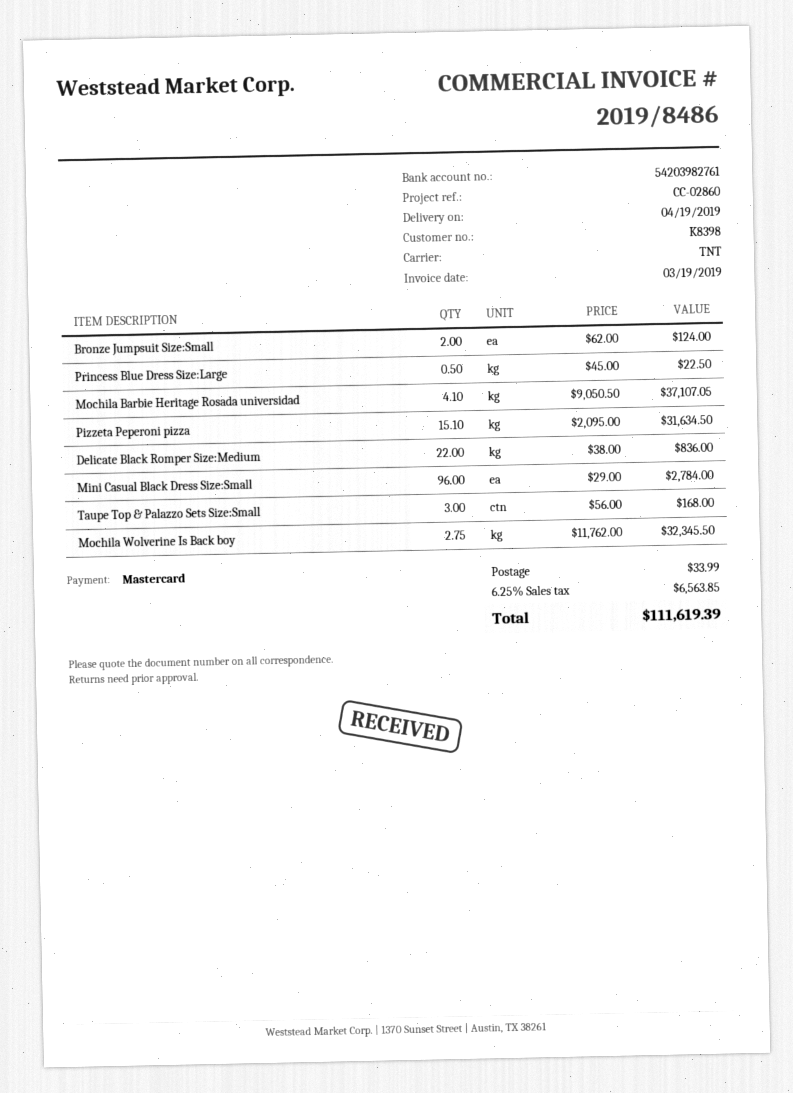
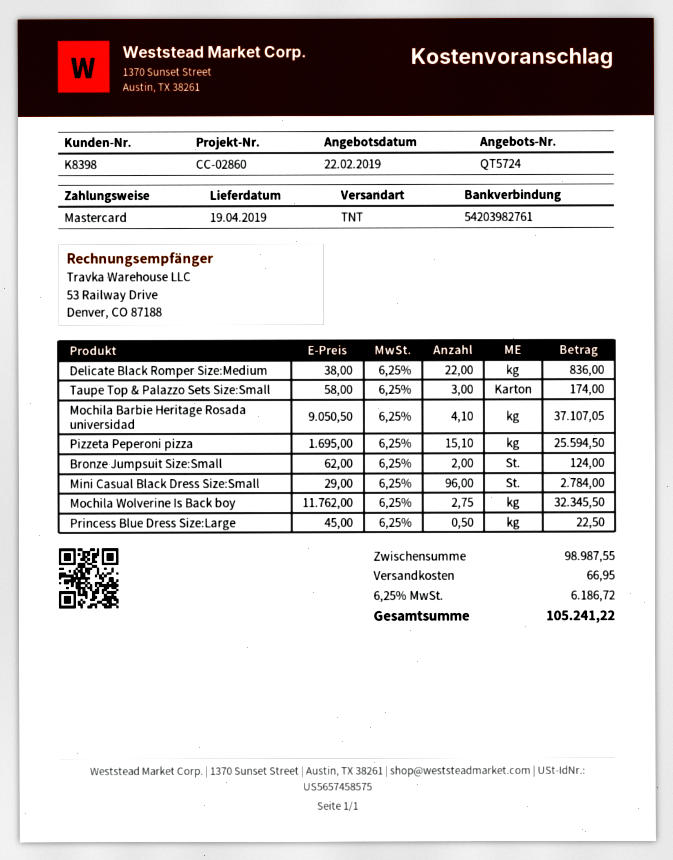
Pizzeta Peperoni pizza: 15.1 x 2095.00 = 31634.50 -> 15.1 x 1695.00 = 25594.50
Taupe Top & Palazzo Sets Size:Small: 3 x 56.00 = 168.00 -> 3 x 58.00 = 174.00
shipping: 33.99 -> 66.95
tax: 6.25% = 6563.85 -> 6.25% = 6186.72
total: 111619.39 -> 105241.22

